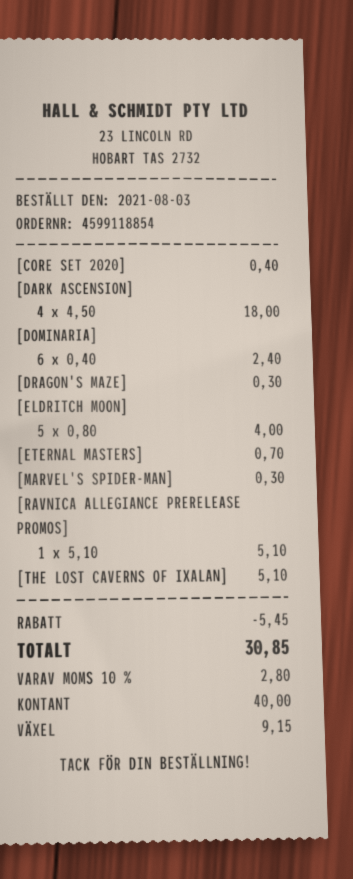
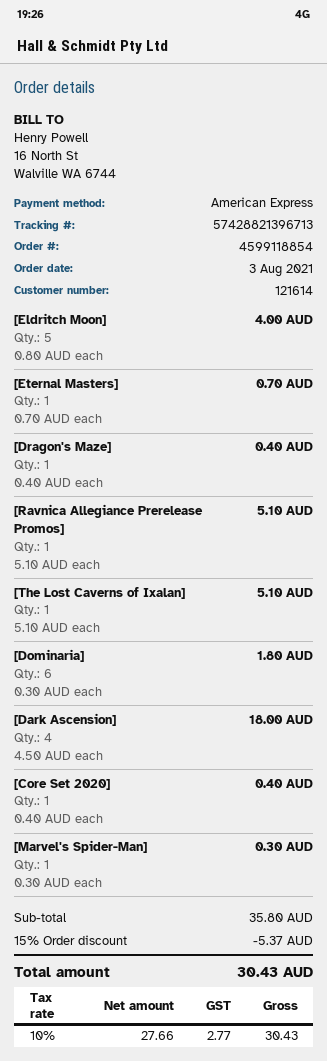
payment method: cash -> American Express
[DOMINARIA]: 6 x 0.40 = 2.40 -> 6 x 0.30 = 1.80
[DRAGON'S MAZE]: 1 x 0.30 = 0.30 -> 1 x 0.40 = 0.40
discount: 5.45 -> 5.37
tax: 10% = 2.80 -> 10% = 2.77
total: 30.85 -> 30.43

